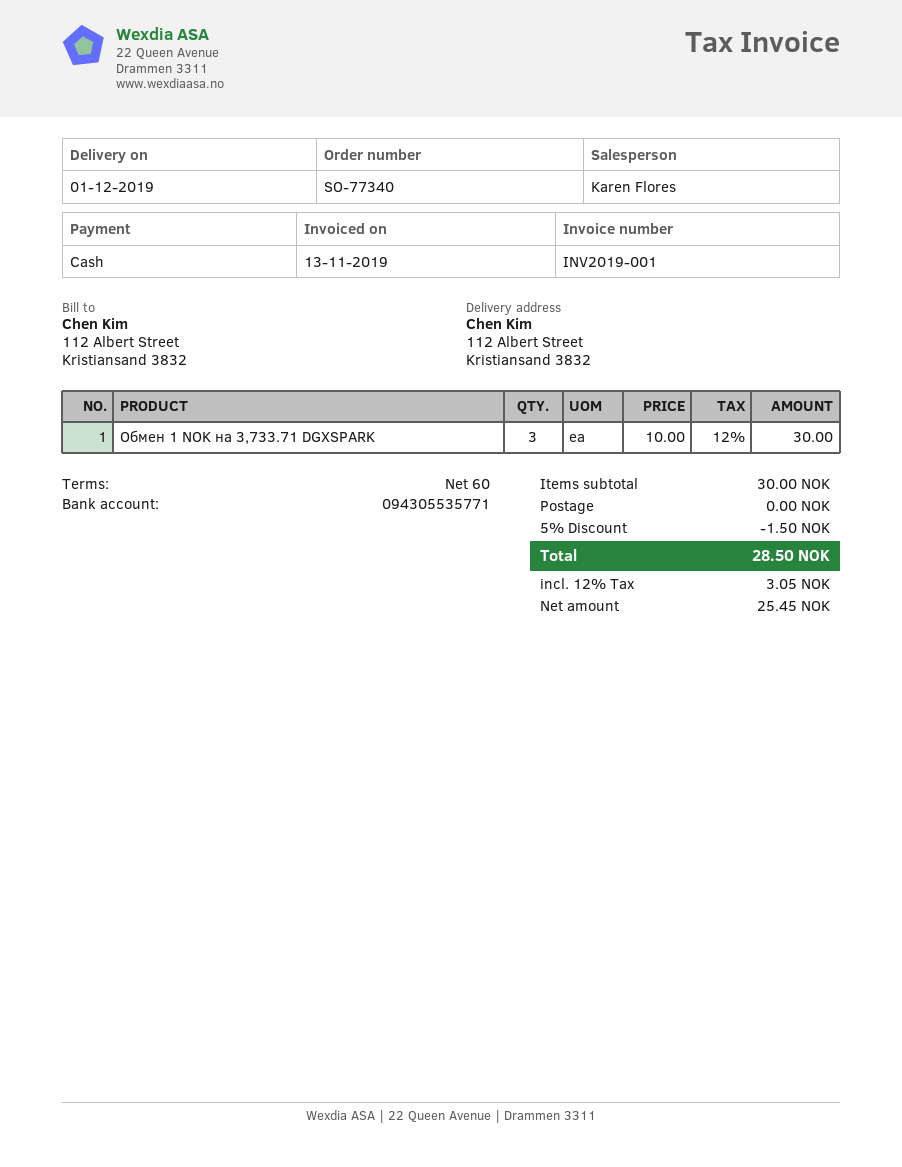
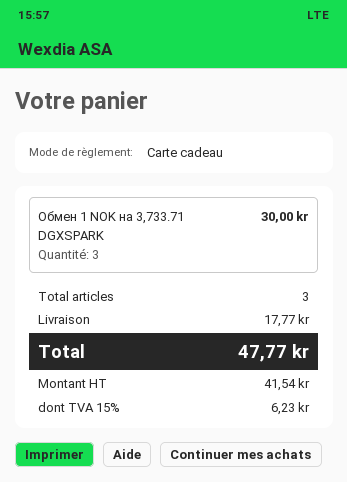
payment method: cash -> gift card
discount: 5% = 1.50 -> none
shipping: 0.00 -> 17.77
net: 25.45 -> 41.54
tax: 12% = 3.05 -> 15% = 6.23
total: 28.50 -> 47.77

